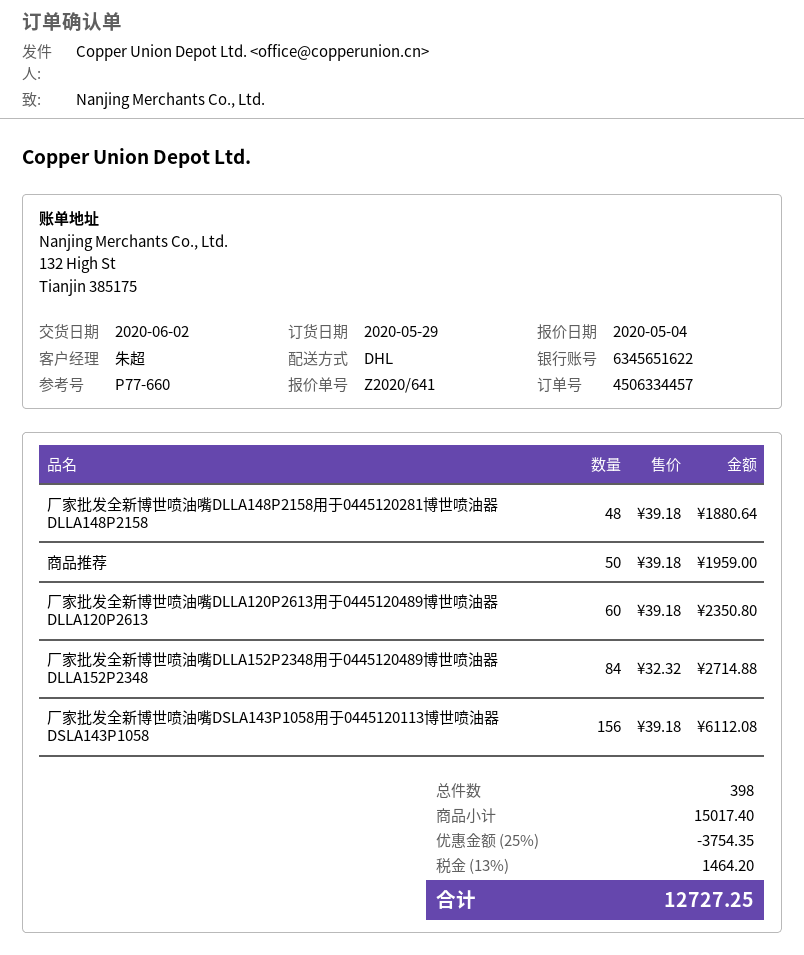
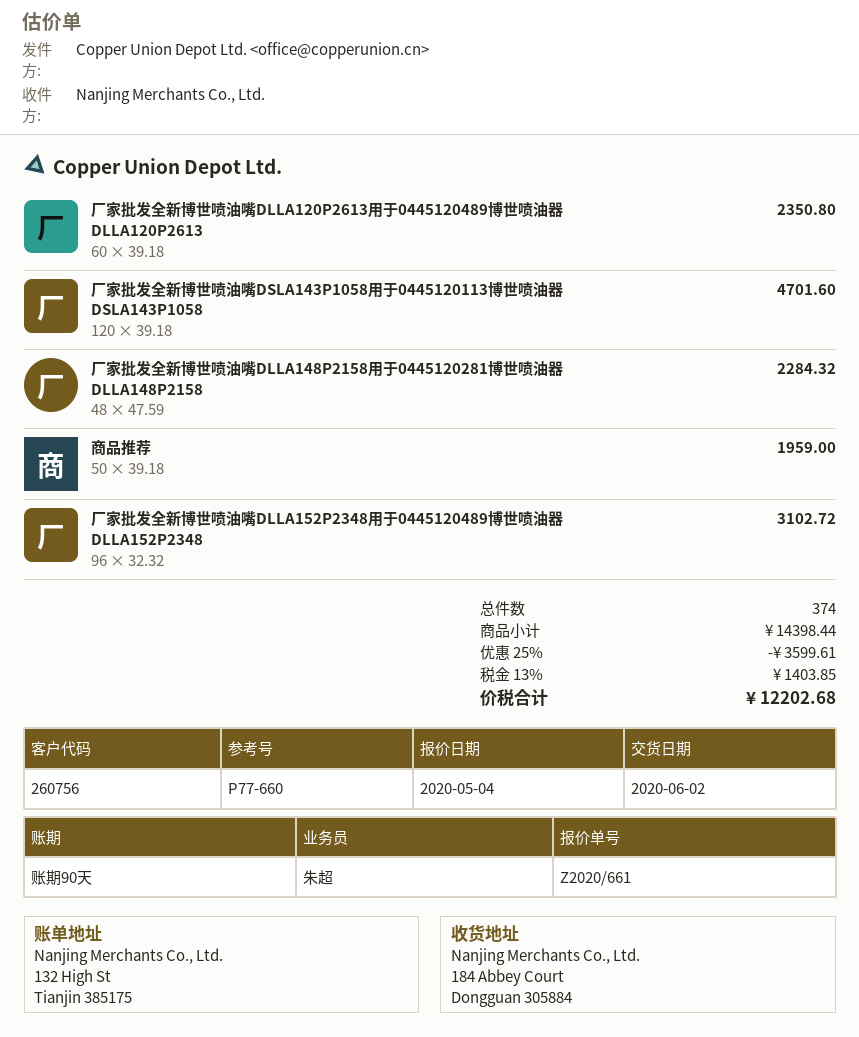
quote number: Z2020/641 -> Z2020/661
厂家批发全新博世喷油嘴DLLA148P2158用于0445120281博世喷油器 DLLA148P2158: 48 x 39.18 = 1880.64 -> 48 x 47.59 = 2284.32
厂家批发全新博世喷油嘴DLLA152P2348用于0445120489博世喷油器 DLLA152P2348: 84 x 32.32 = 2714.88 -> 96 x 32.32 = 3102.72
厂家批发全新博世喷油嘴DSLA143P1058用于0445120113博世喷油器 DSLA143P1058: 156 x 39.18 = 6112.08 -> 120 x 39.18 = 4701.60
total quantity: 398 -> 374
subtotal: 15017.40 -> 14398.44
discount: 25% = 3754.35 -> 25% = 3599.61
tax: 13% = 1464.20 -> 13% = 1403.85
total: 12727.25 -> 12202.68

